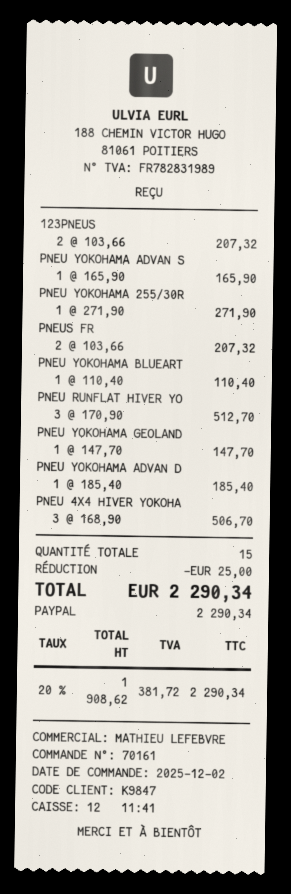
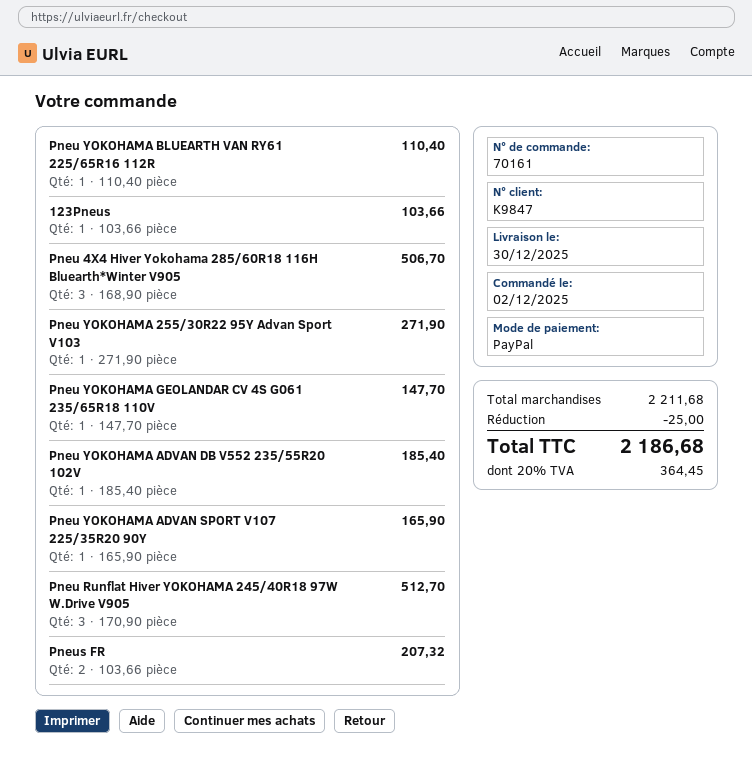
123PNEUS: 2 x 103.66 = 207.32 -> 1 x 103.66 = 103.66
tax: 20% = 381.72 -> 20% = 364.45
total: 2290.34 -> 2186.68

